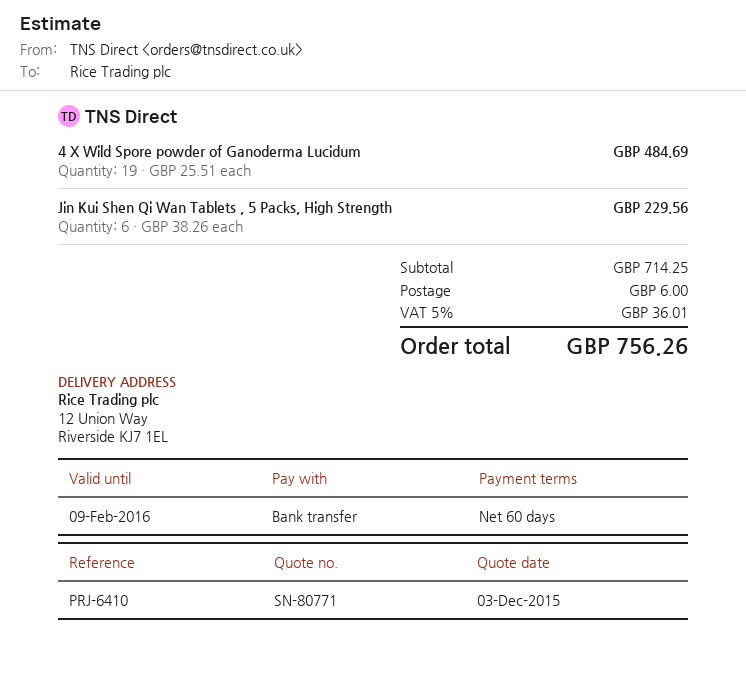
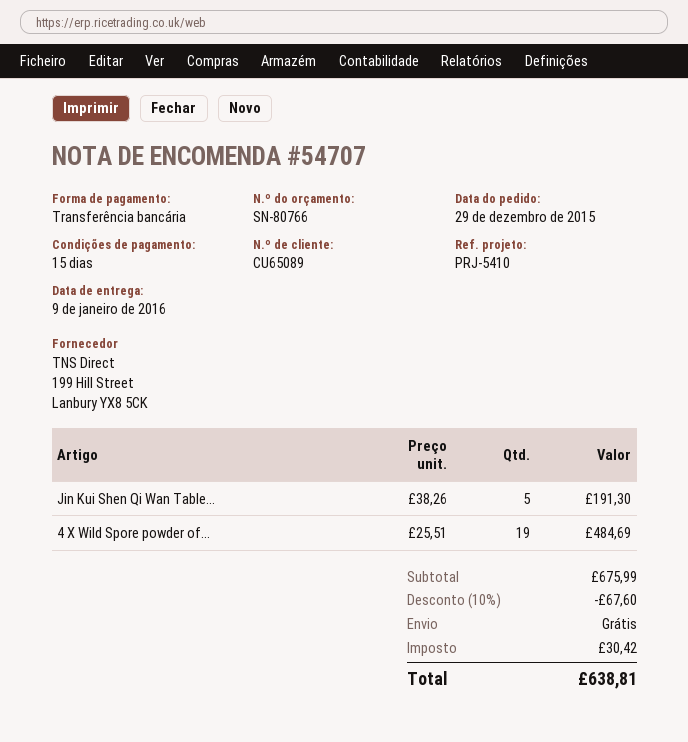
quote number: SN-80771 -> SN-80766
payment terms: 60 days -> 15 days
reference: PRJ-6410 -> PRJ-5410
Jin Kui Shen Qi Wan Tablets , 5 Packs, High Strength: 6 x 38.26 = 229.56 -> 5 x 38.26 = 191.30
subtotal: 714.25 -> 675.99
discount: none -> 10% = 67.60
shipping: 6.00 -> 0.00
tax: 36.01 -> 30.42
total: 756.26 -> 638.81

